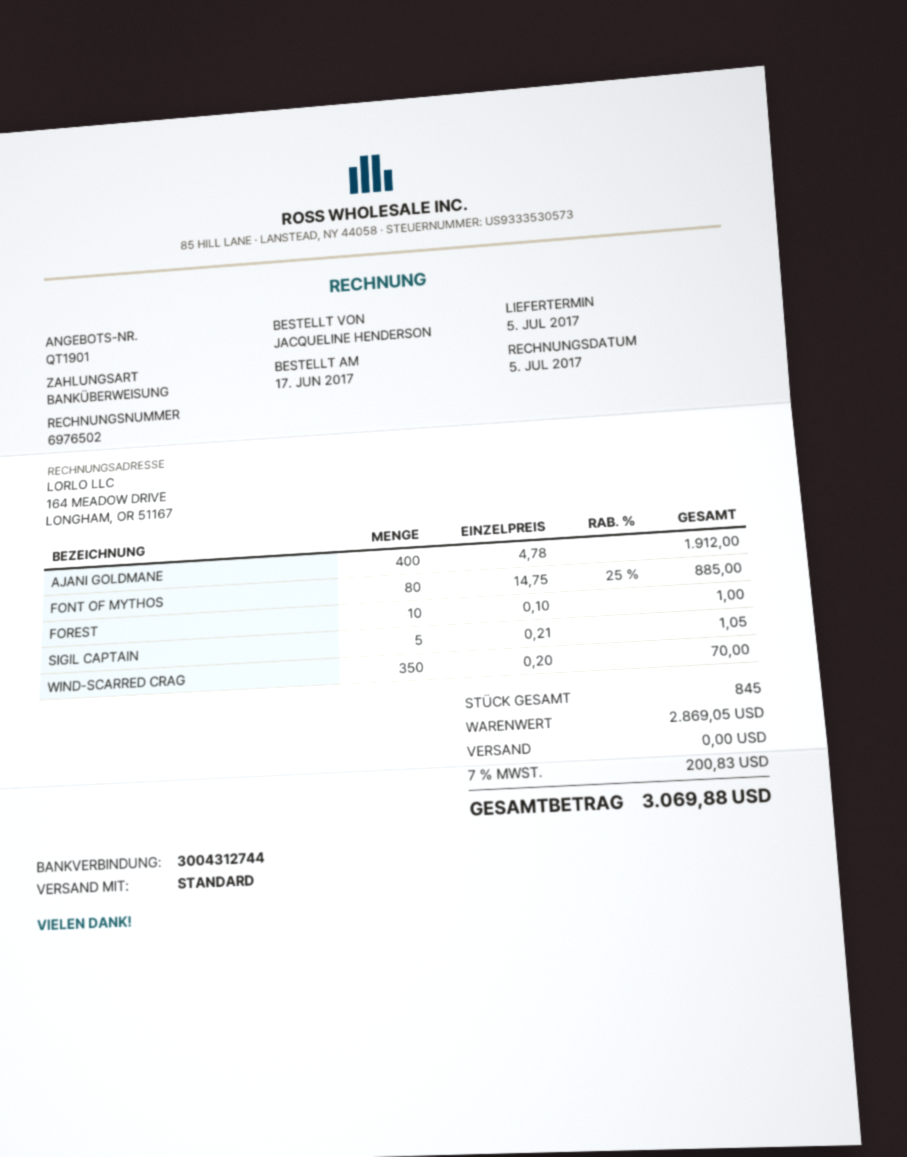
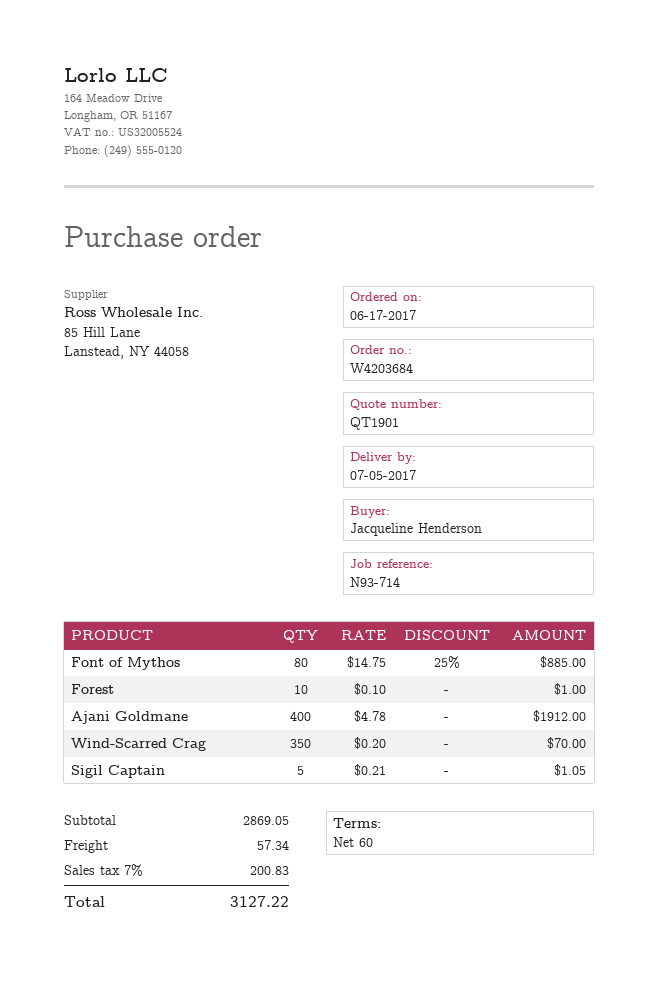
shipping: 0.00 -> 57.34
total: 3069.88 -> 3127.22

